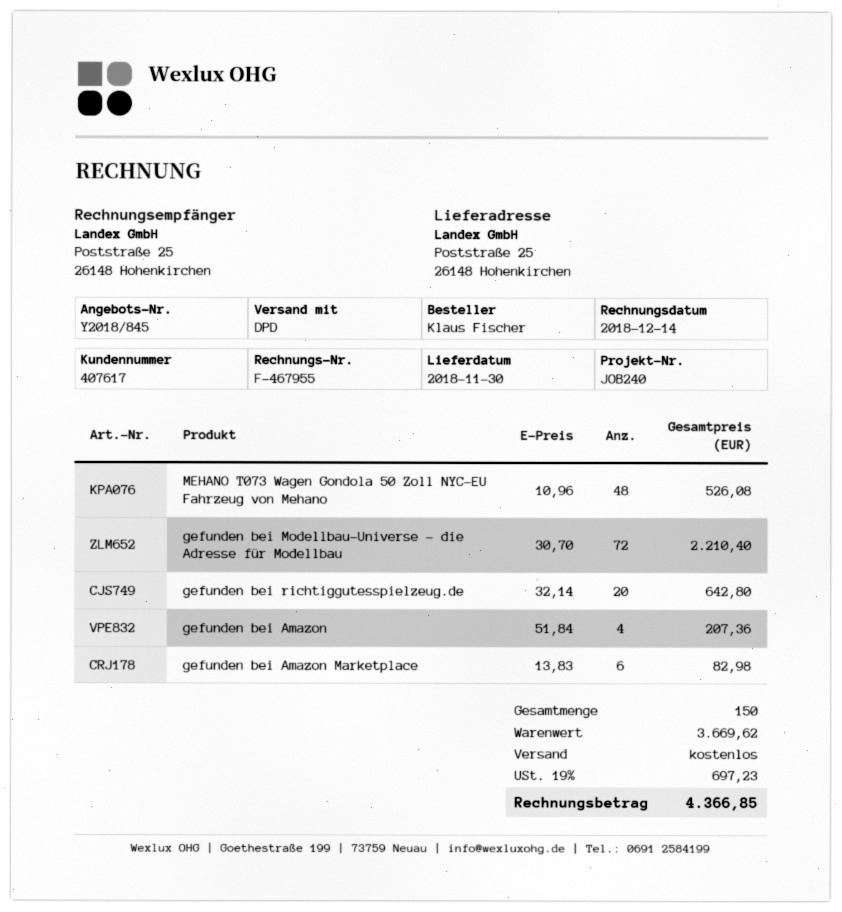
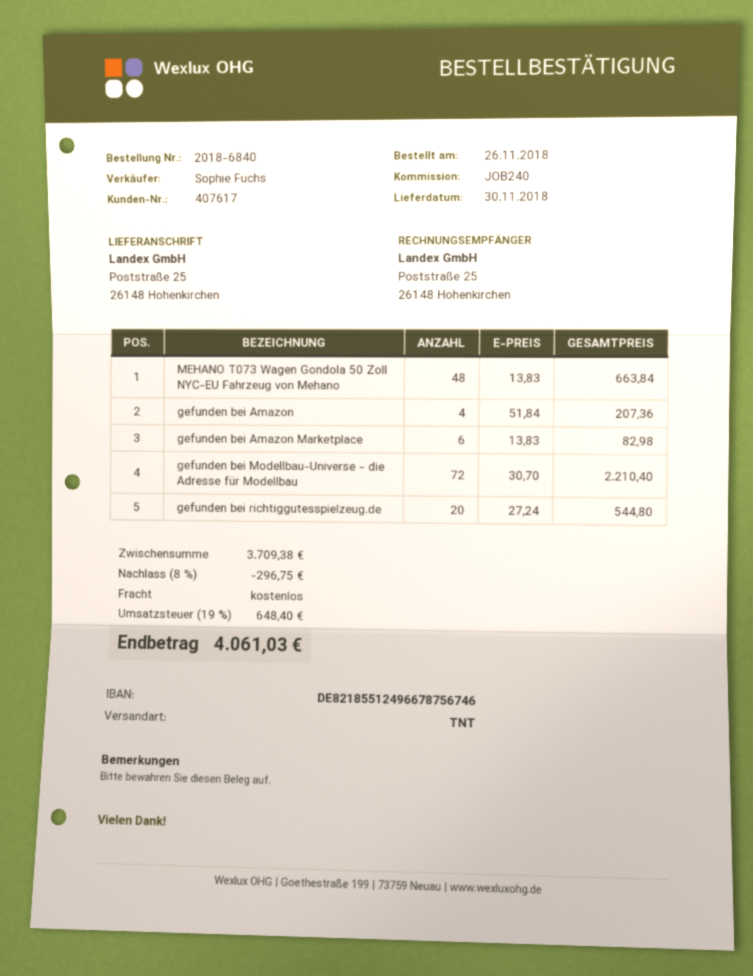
shipping method: DPD -> TNT
MEHANO T073 Wagen Gondola 50 Zoll NYC-EU Fahrzeug von Mehano: 48 x 10.96 = 526.08 -> 48 x 13.83 = 663.84
gefunden bei richtiggutesspielzeug.de: 20 x 32.14 = 642.80 -> 20 x 27.24 = 544.80
subtotal: 3669.62 -> 3709.38
discount: none -> 8% = 296.75
tax: 19% = 697.23 -> 19% = 648.40
total: 4366.85 -> 4061.03

